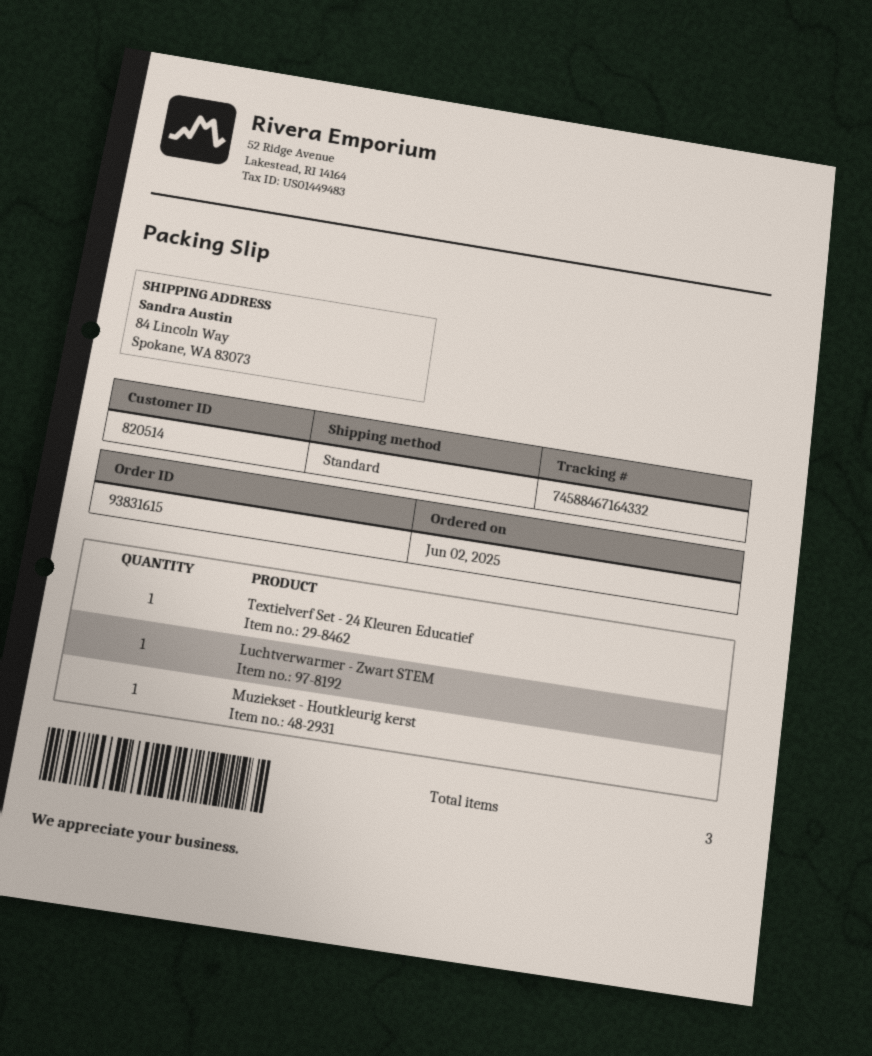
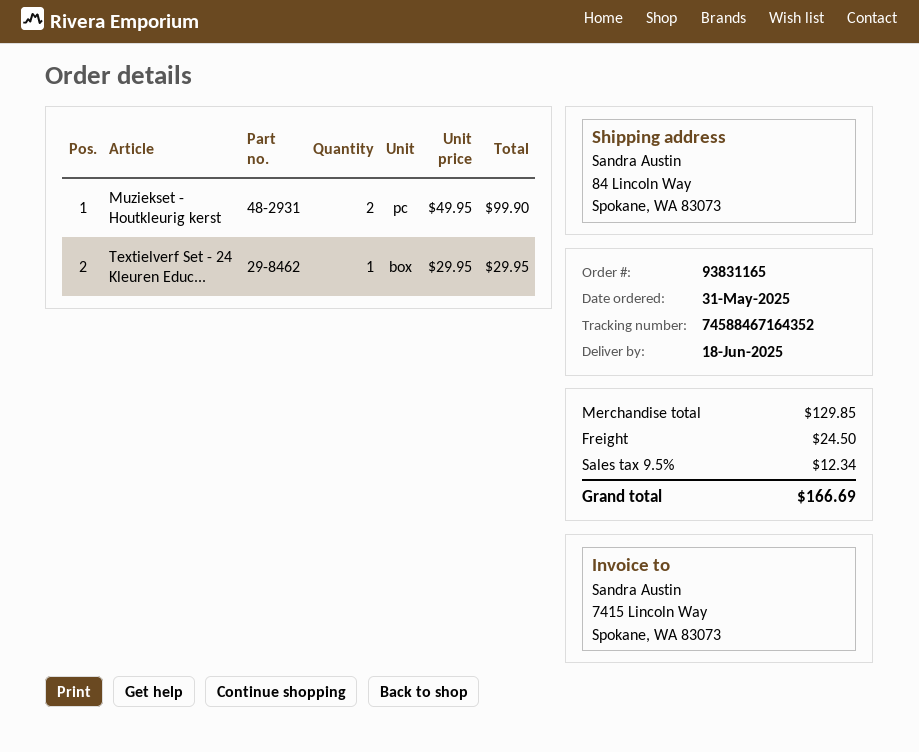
order number: 93831615 -> 93831165
order date: 2025-06-02 -> 2025-05-31
tracking number: 74588467164332 -> 74588467164352
Luchtverwarmer - Zwart STEM: 1 -> none
Muziekset - Houtkleurig kerst: 1 -> 2

